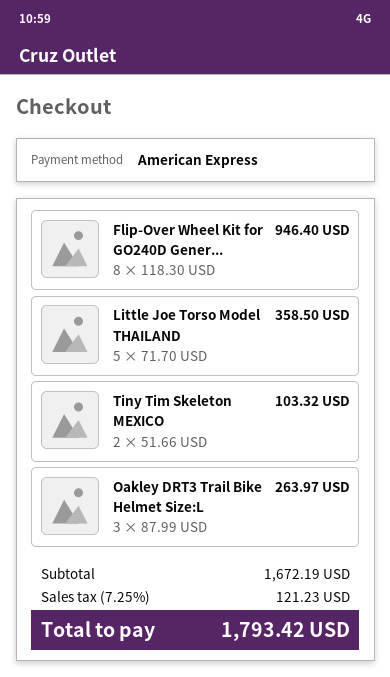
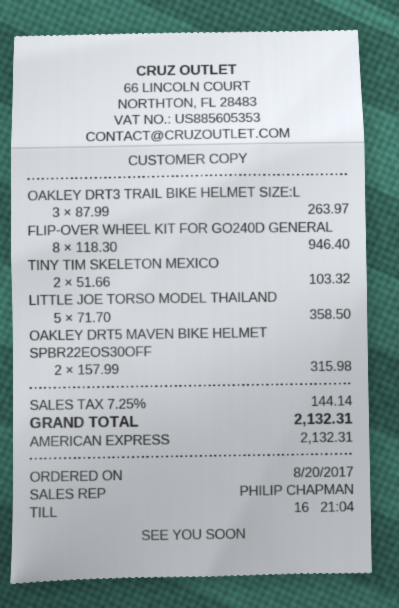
OAKLEY DRT5 MAVEN BIKE HELMET SPBR22EOS30OFF: none -> 2 x 157.99 = 315.98
tax: 7.25% = 121.23 -> 7.25% = 144.14
total: 1793.42 -> 2132.31

